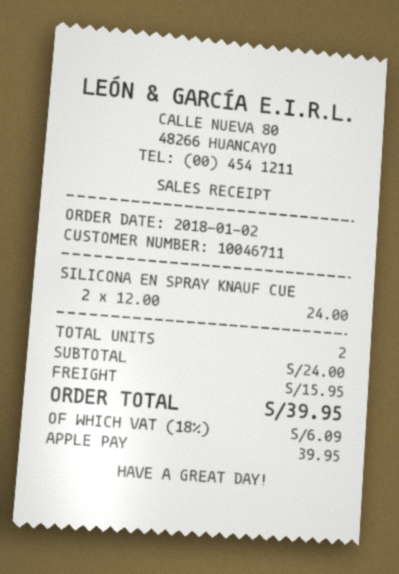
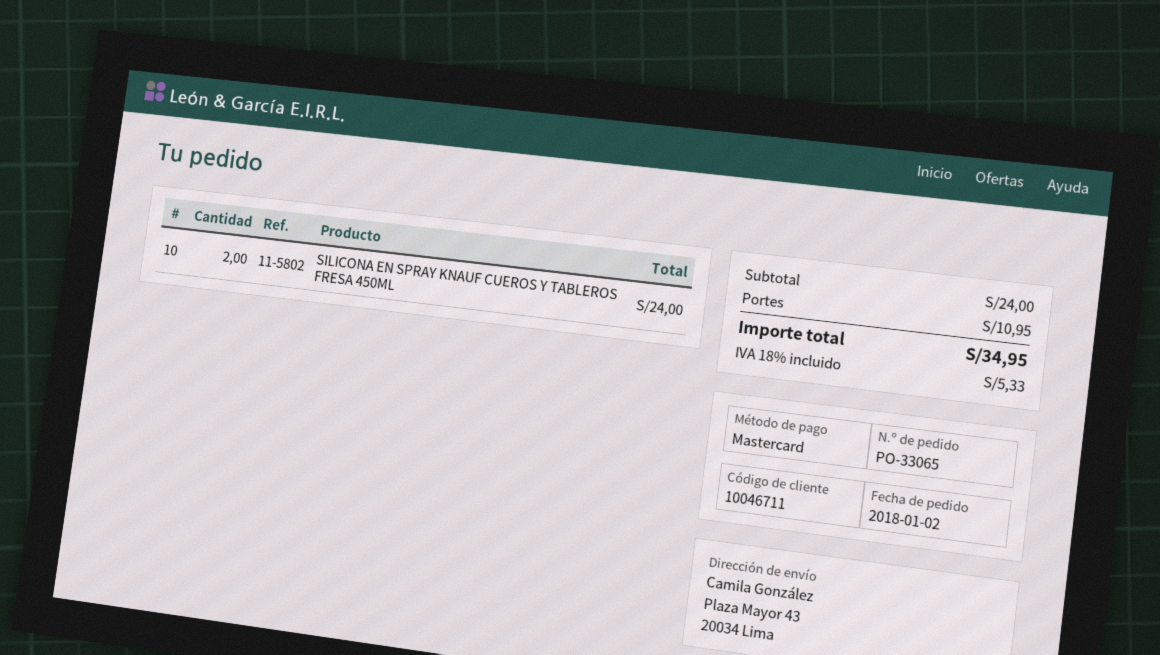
payment method: Apple Pay -> Mastercard
shipping: 15.95 -> 10.95
tax: 18% = 6.09 -> 18% = 5.33
total: 39.95 -> 34.95

